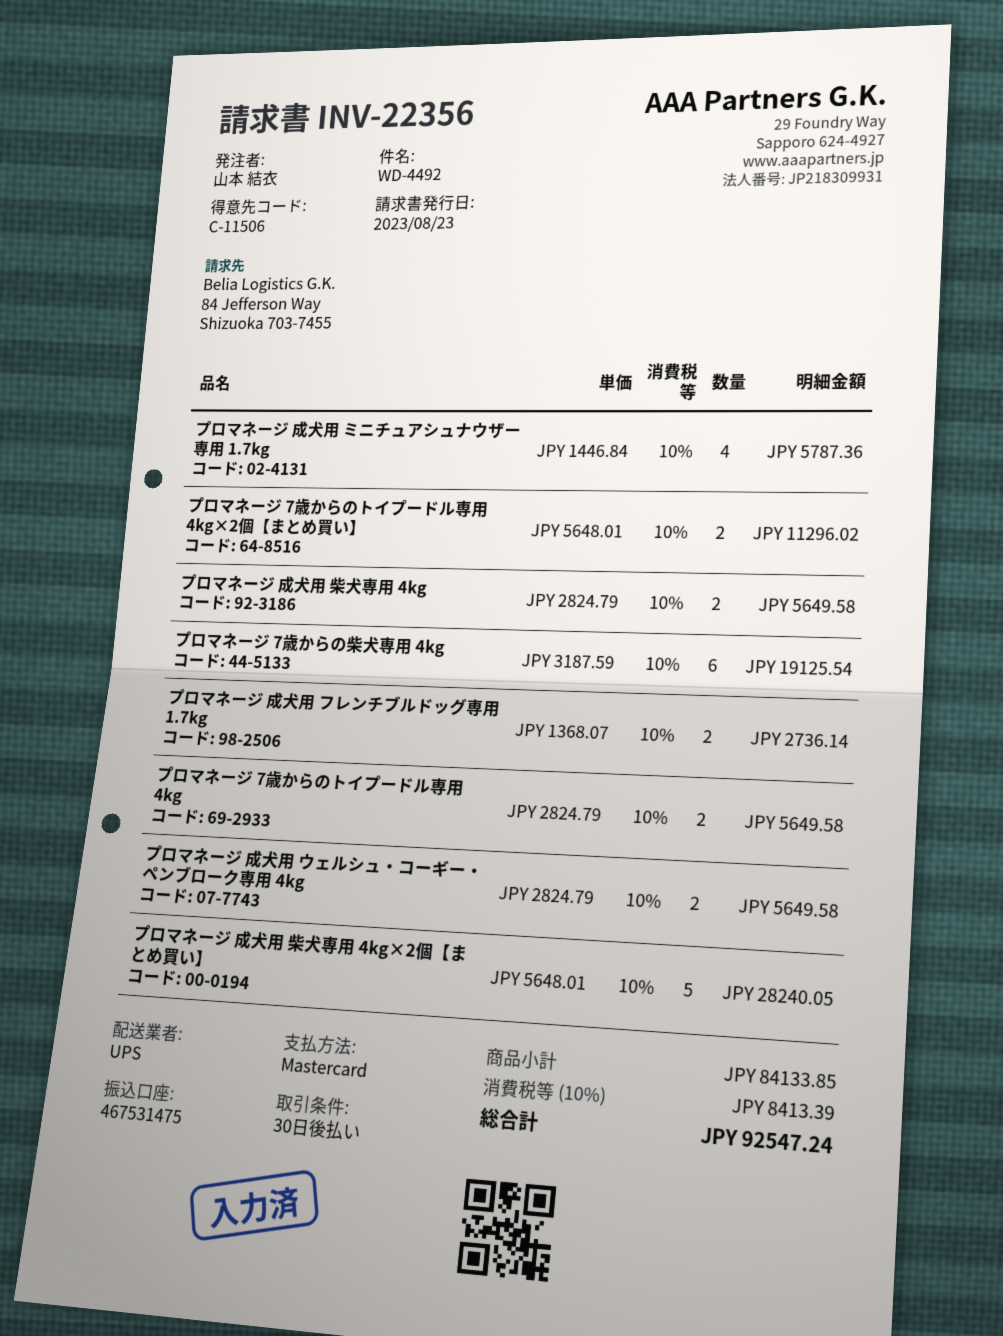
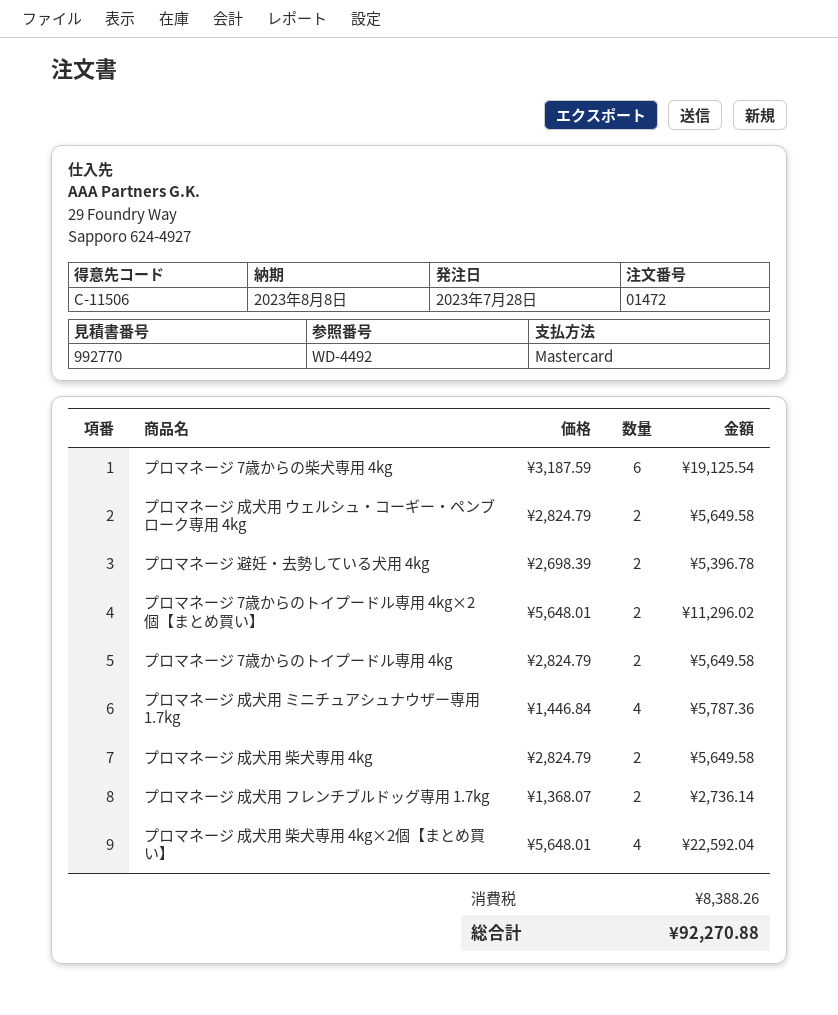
プロマネージ 成犬用 柴犬専用 4kg×2個【まとめ買い】: 5 x 5648.01 = 28240.05 -> 4 x 5648.01 = 22592.04
プロマネージ 避妊・去勢している犬用 4kg: none -> 2 x 2698.39 = 5396.78
tax: 8413.39 -> 8388.26
total: 92547.24 -> 92270.88

